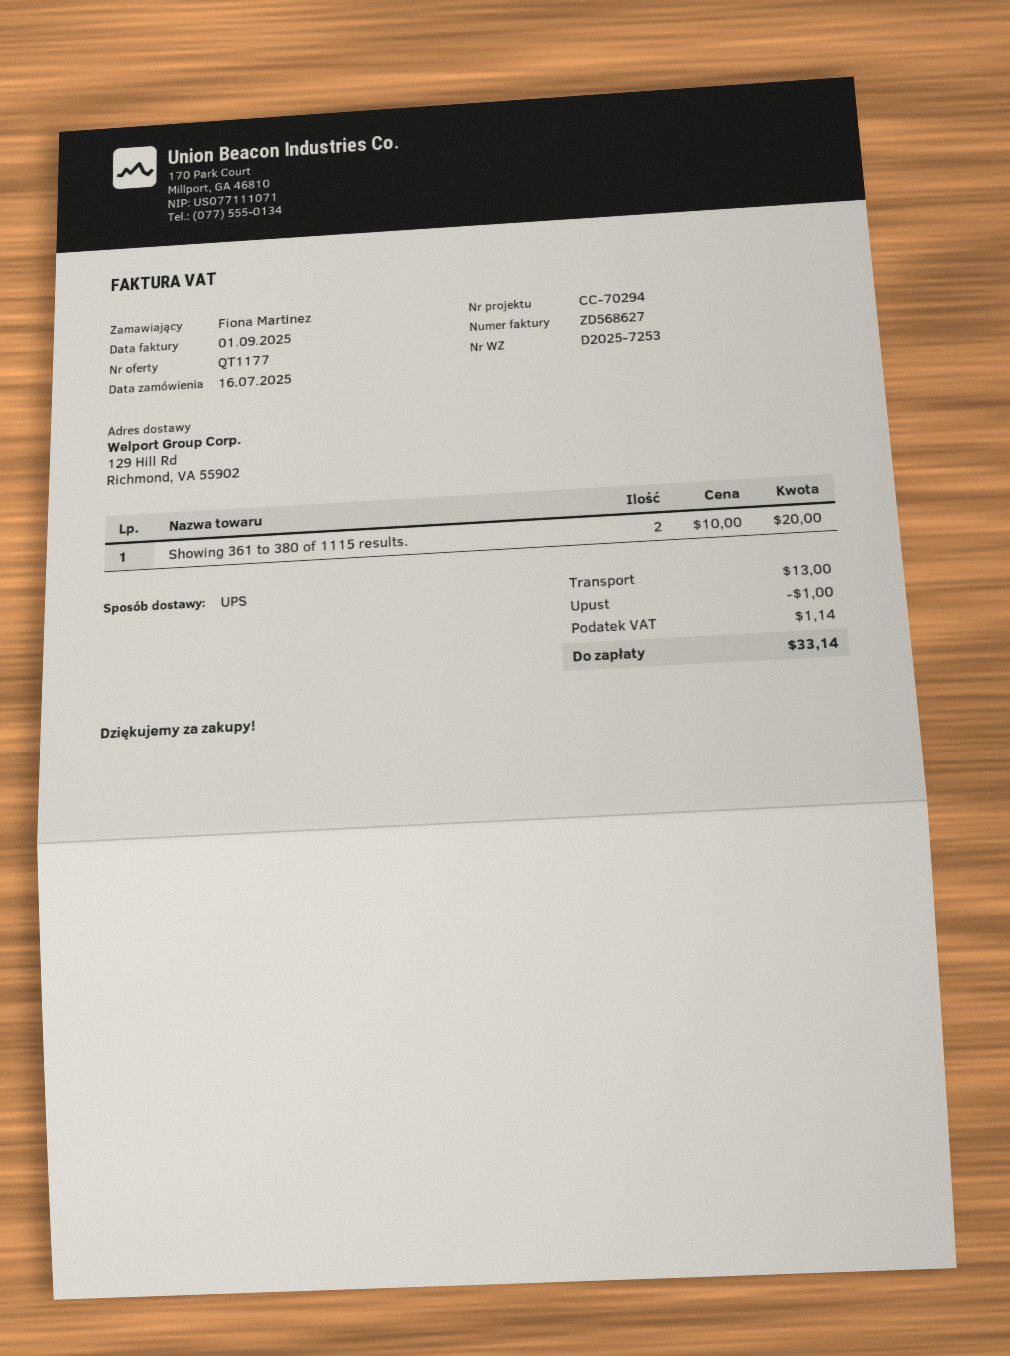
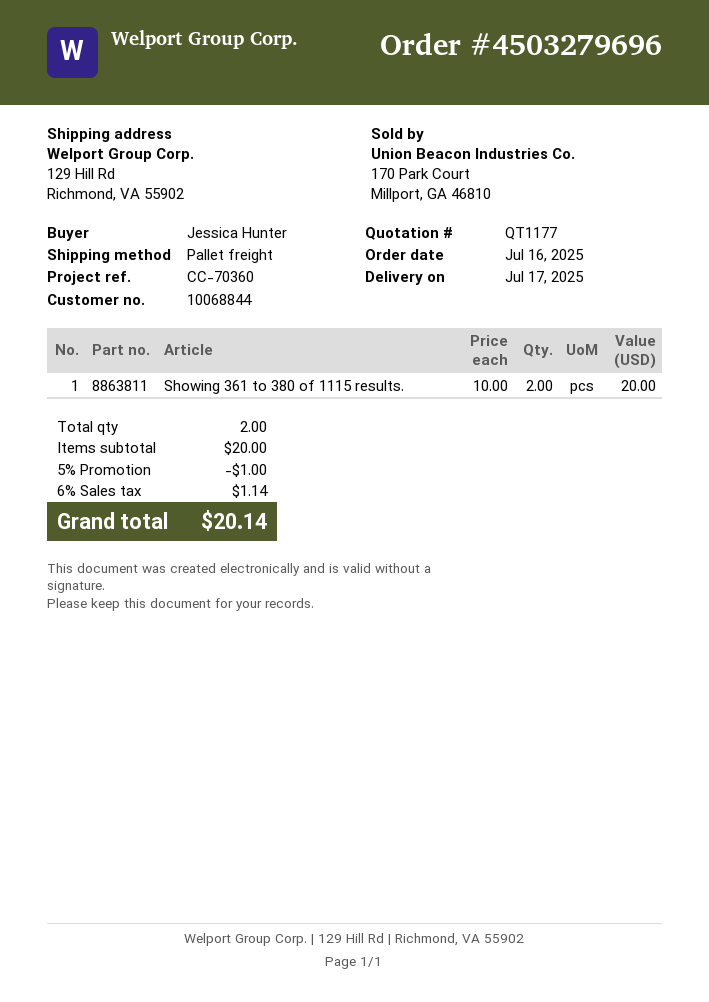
reference: CC-70294 -> CC-70360
ordered by: Fiona Martinez -> Jessica Hunter
shipping method: UPS -> pallet freight
shipping: 13.00 -> none
total: 33.14 -> 20.14

